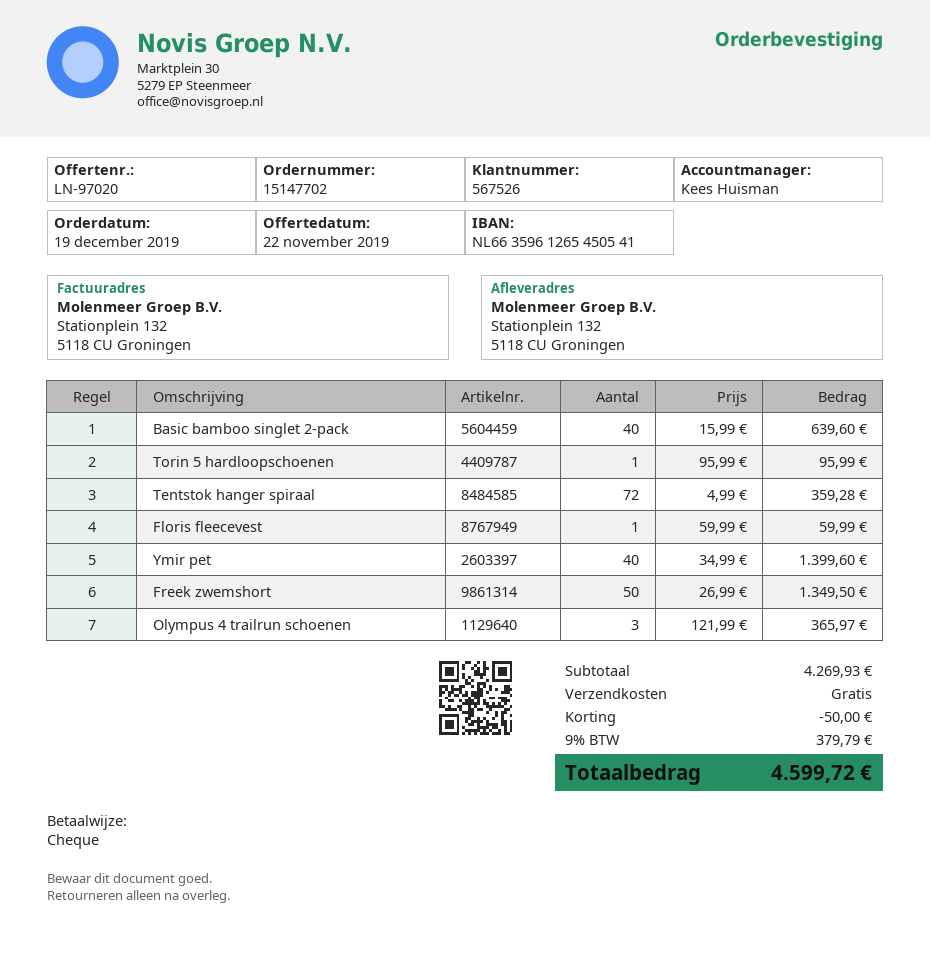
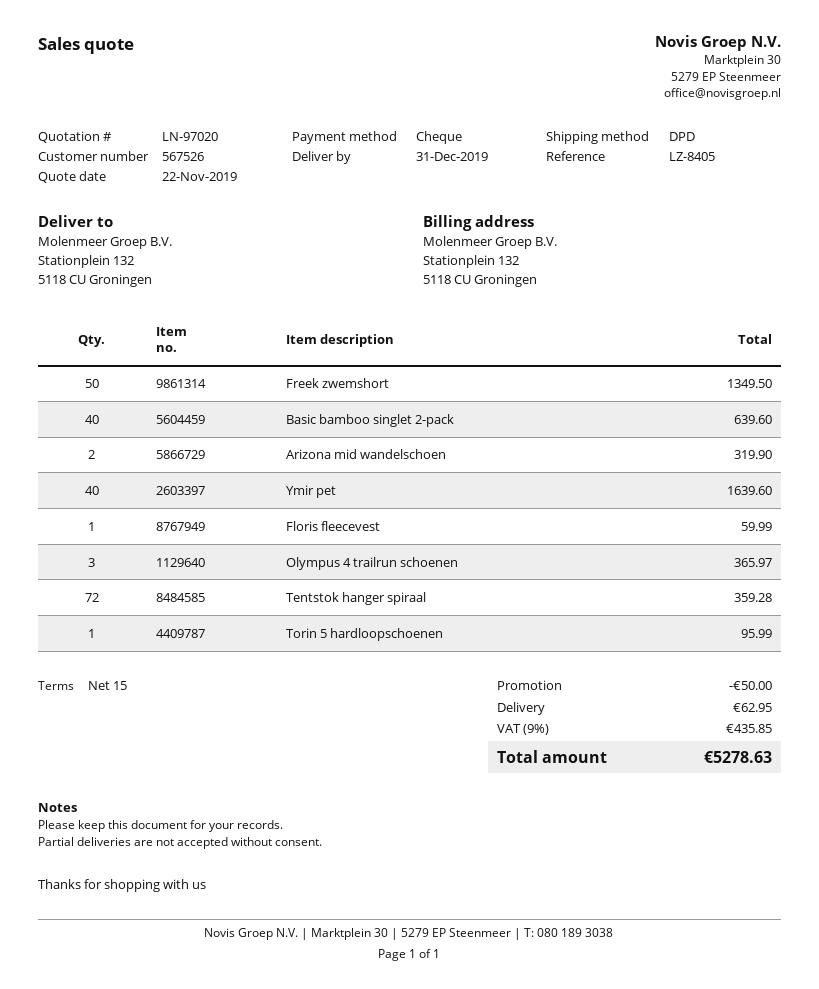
Ymir pet: 40 for 1399.60 -> 40 for 1639.60
Arizona mid wandelschoen: none -> 2 for 319.90
shipping: 0.00 -> 62.95
tax: 9% = 379.79 -> 9% = 435.85
total: 4599.72 -> 5278.63

